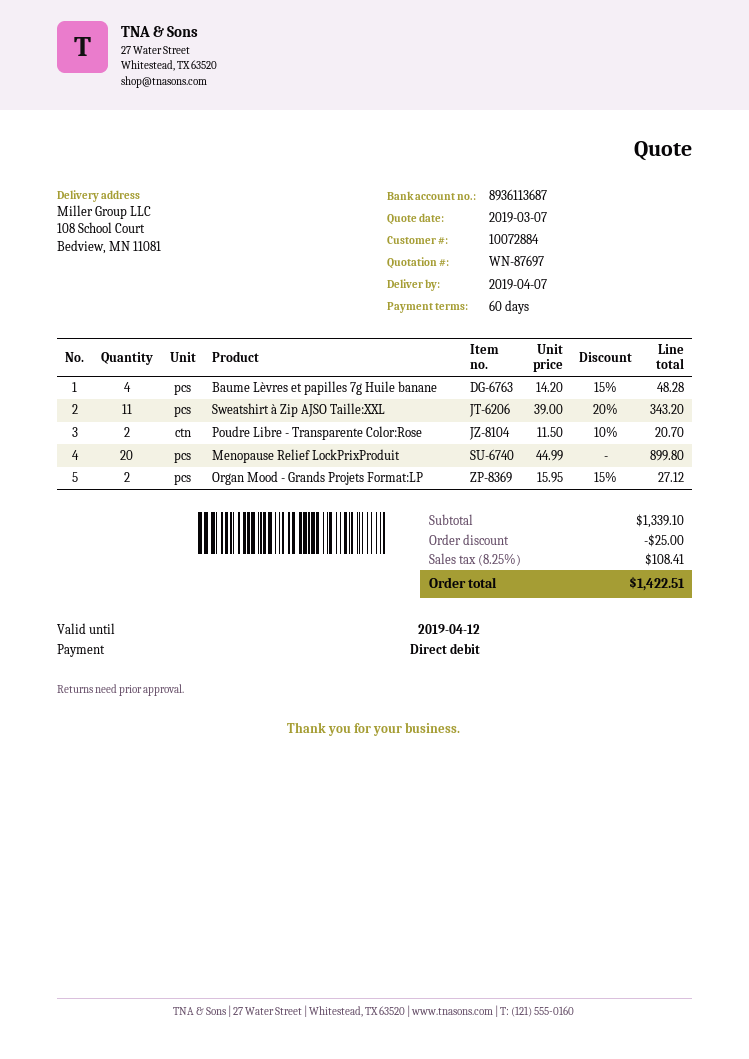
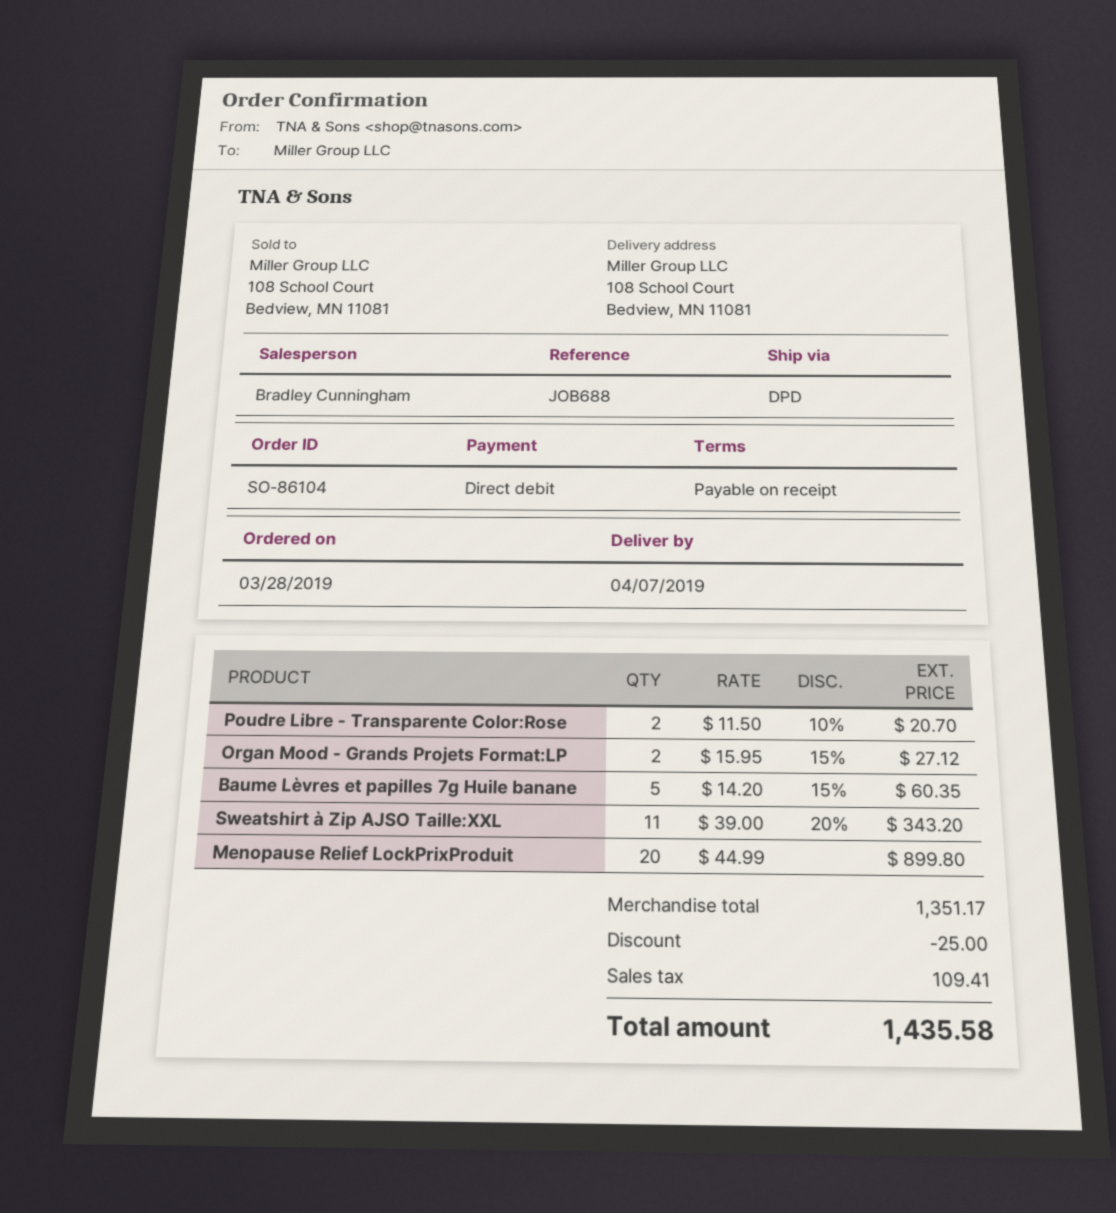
payment terms: 60 days -> on receipt
Baume Lèvres et papilles 7g Huile banane: 4 x 14.20 - 15% = 48.28 -> 5 x 14.20 - 15% = 60.35
subtotal: 1339.10 -> 1351.17
tax: 108.41 -> 109.41
total: 1422.51 -> 1435.58

